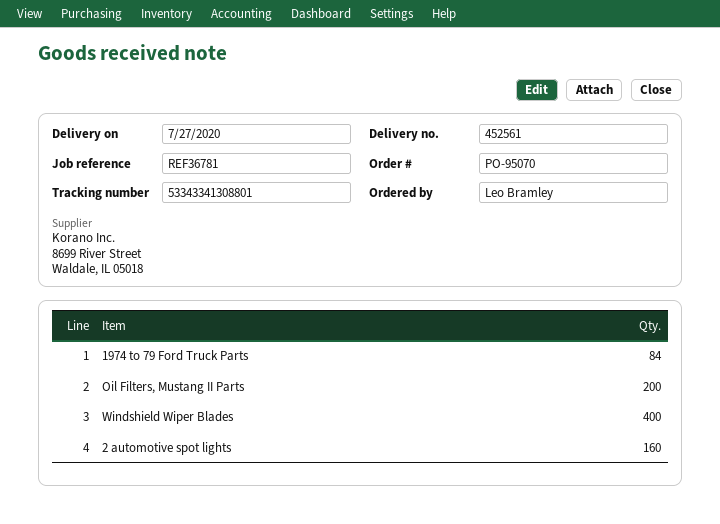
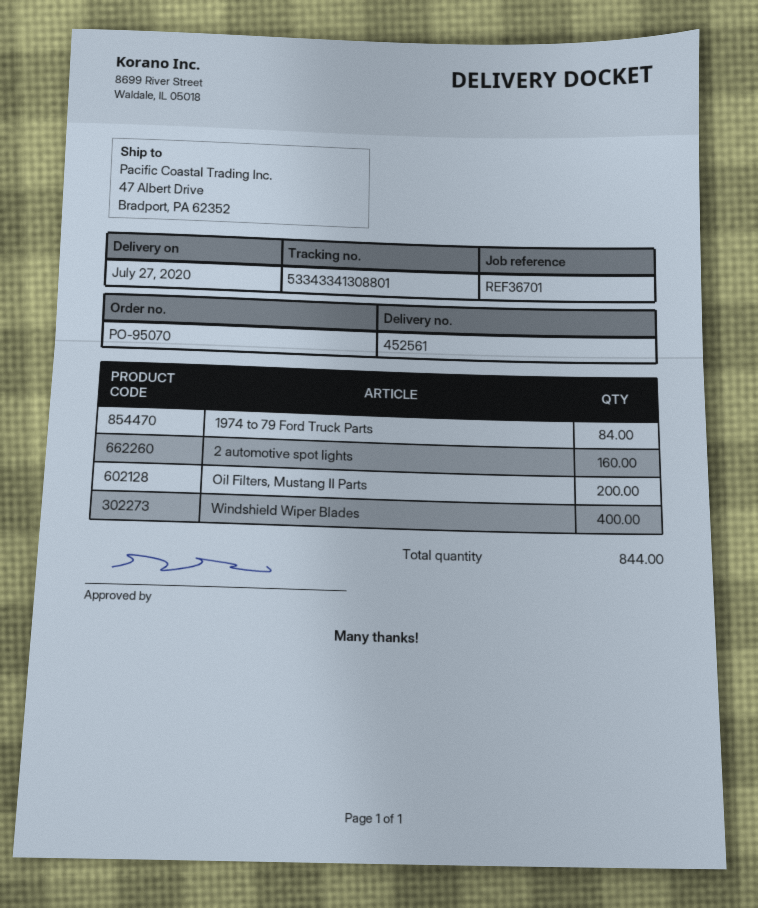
reference: REF36781 -> REF36701

